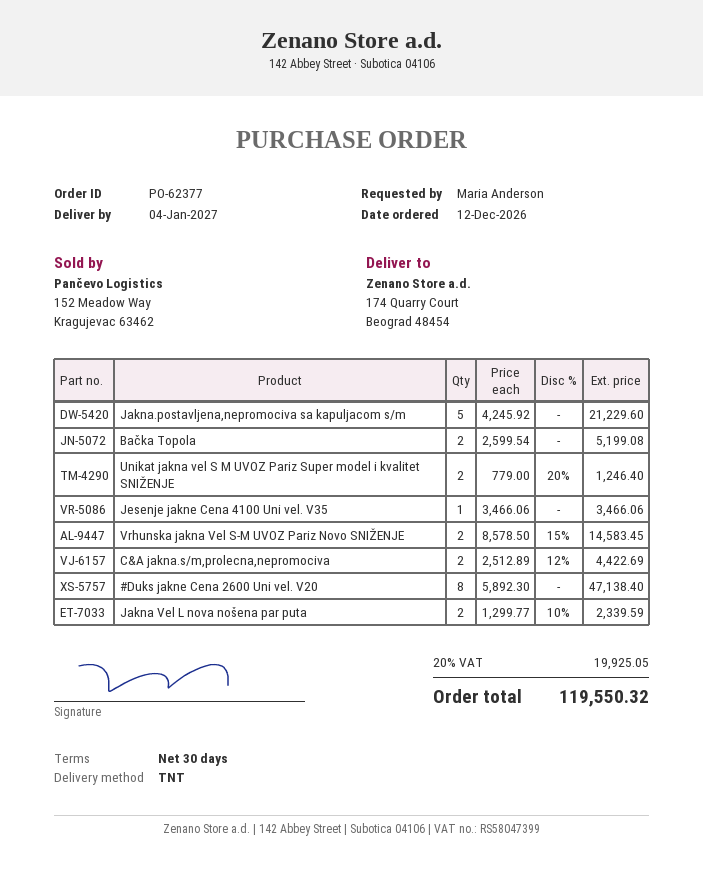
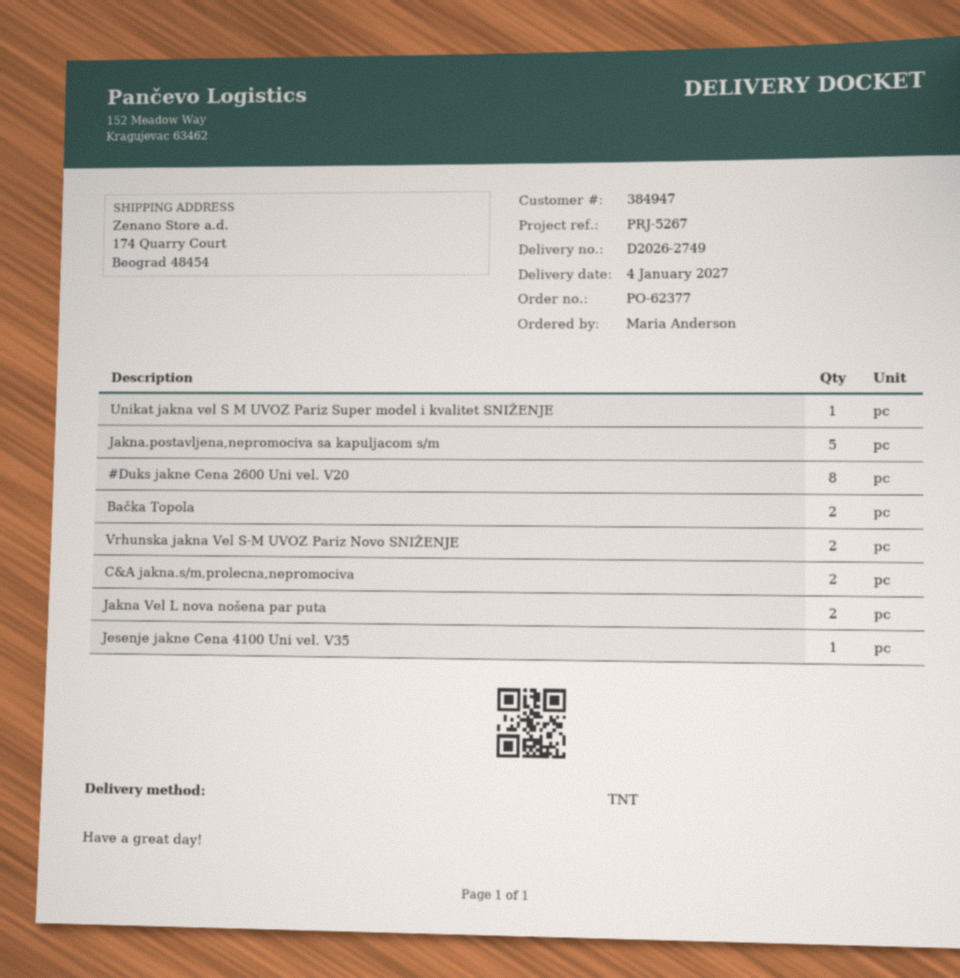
Unikat jakna vel S M UVOZ Pariz Super model i kvalitet SNIŽENJE: 2 -> 1

